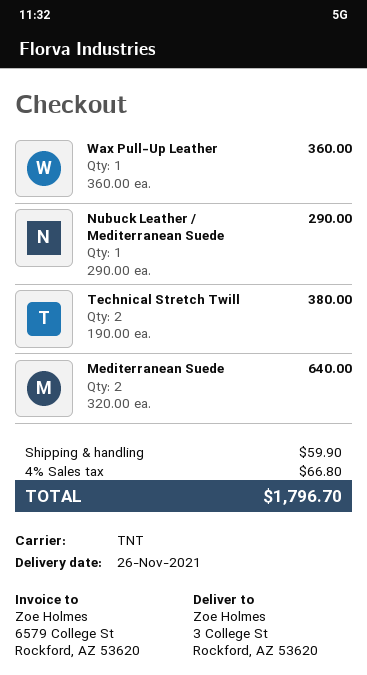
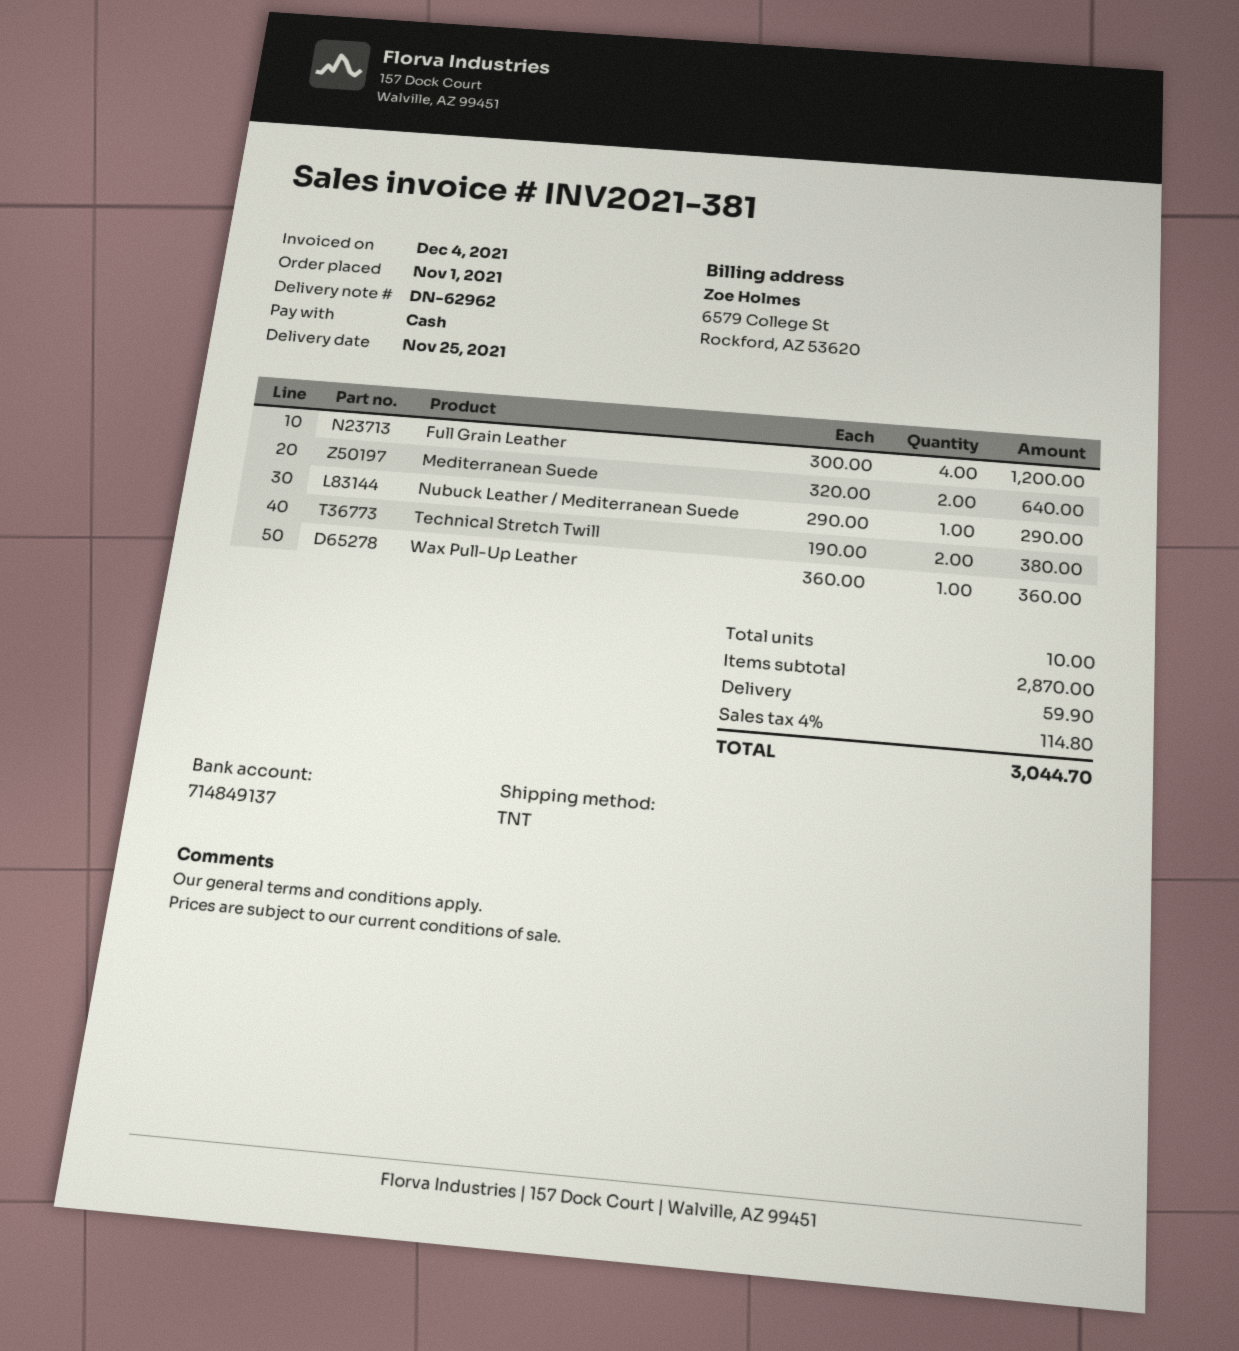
delivery date: 2021-11-26 -> 2021-11-25
Full Grain Leather: none -> 4 x 300.00 = 1200.00
tax: 4% = 66.80 -> 4% = 114.80
total: 1796.70 -> 3044.70

